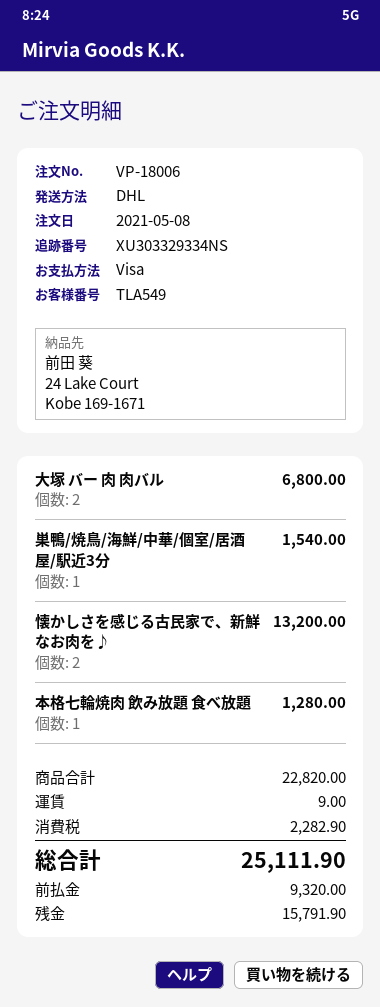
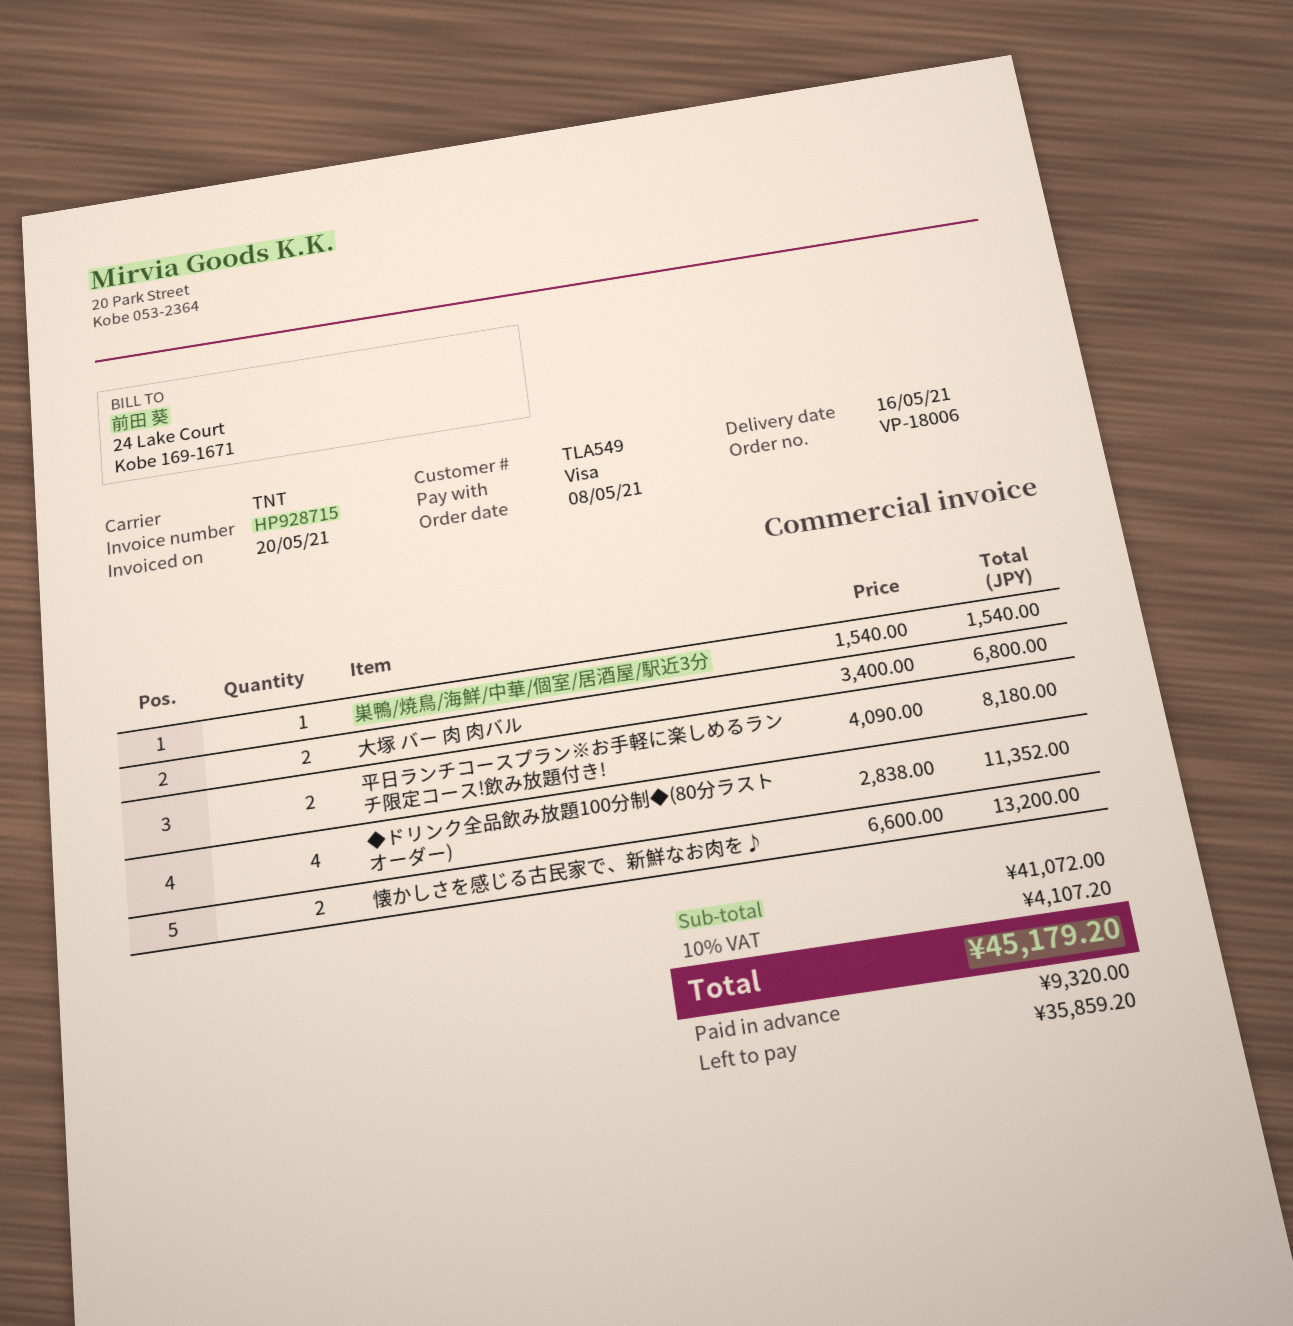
shipping method: DHL -> TNT
本格七輪焼肉 飲み放題 食べ放題: 1 for 1280.00 -> none
平日ランチコースプラン※お手軽に楽しめるランチ限定コース!飲み放題付き!: none -> 2 for 8180.00
◆ドリンク全品飲み放題100分制◆(80分ラストオーダー): none -> 4 for 11352.00
subtotal: 22820.00 -> 41072.00
shipping: 9.00 -> none
tax: 2282.90 -> 4107.20
total: 25111.90 -> 45179.20
balance: 15791.90 -> 35859.20

